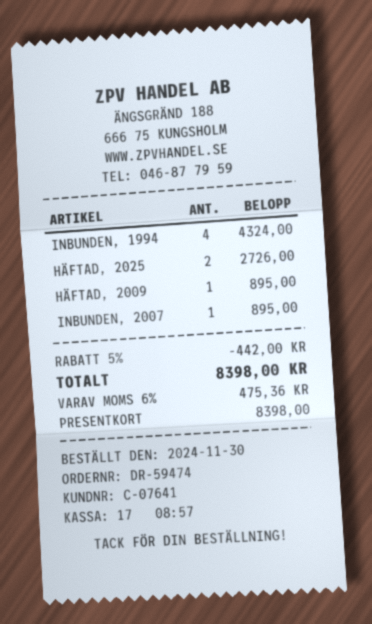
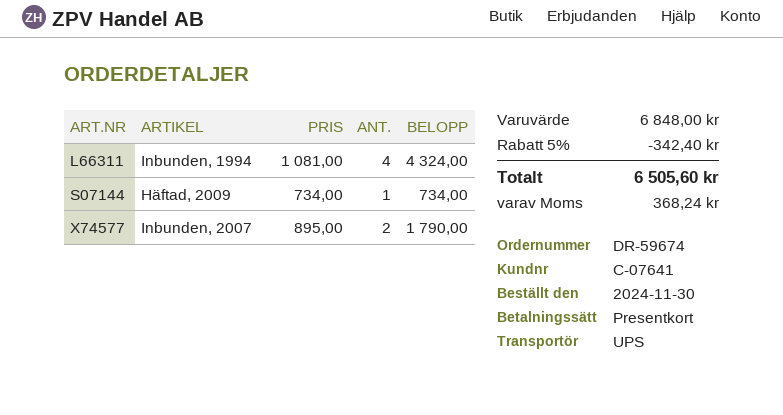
order number: DR-59474 -> DR-59674
HÄFTAD, 2025: 2 for 2726.00 -> none
HÄFTAD, 2009: 1 for 895.00 -> 1 for 734.00
INBUNDEN, 2007: 1 for 895.00 -> 2 for 1790.00
discount: 5% = 442.00 -> 5% = 342.40
tax: 475.36 -> 368.24
total: 8398.00 -> 6505.60

